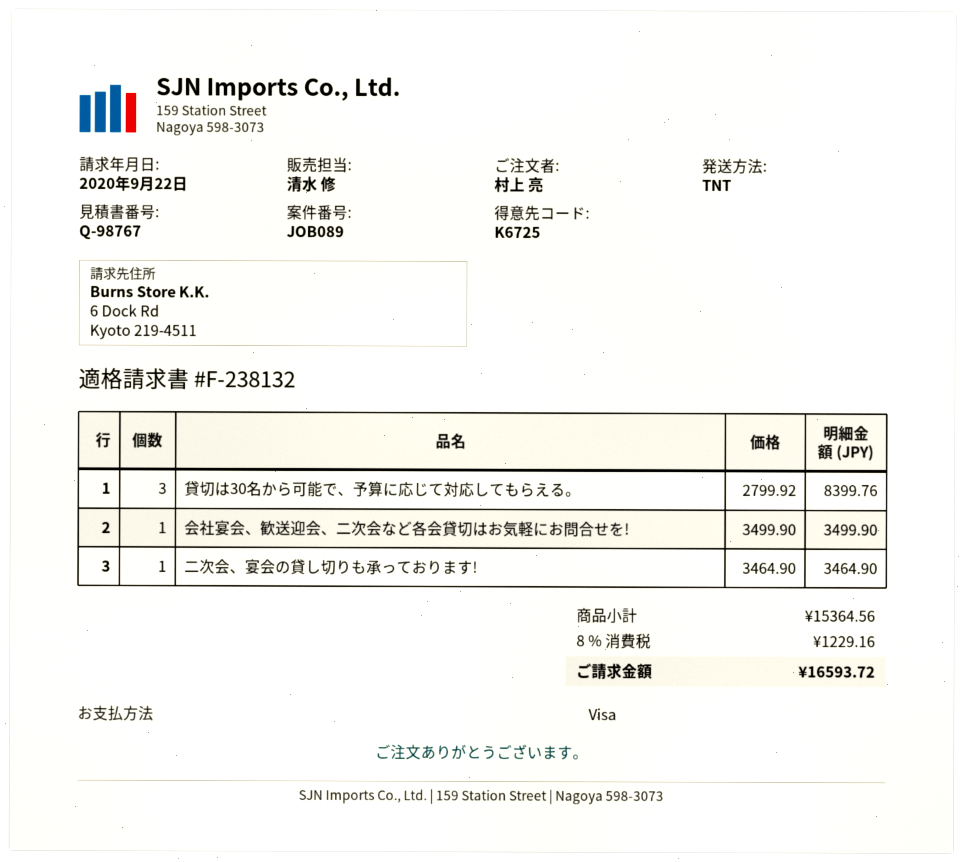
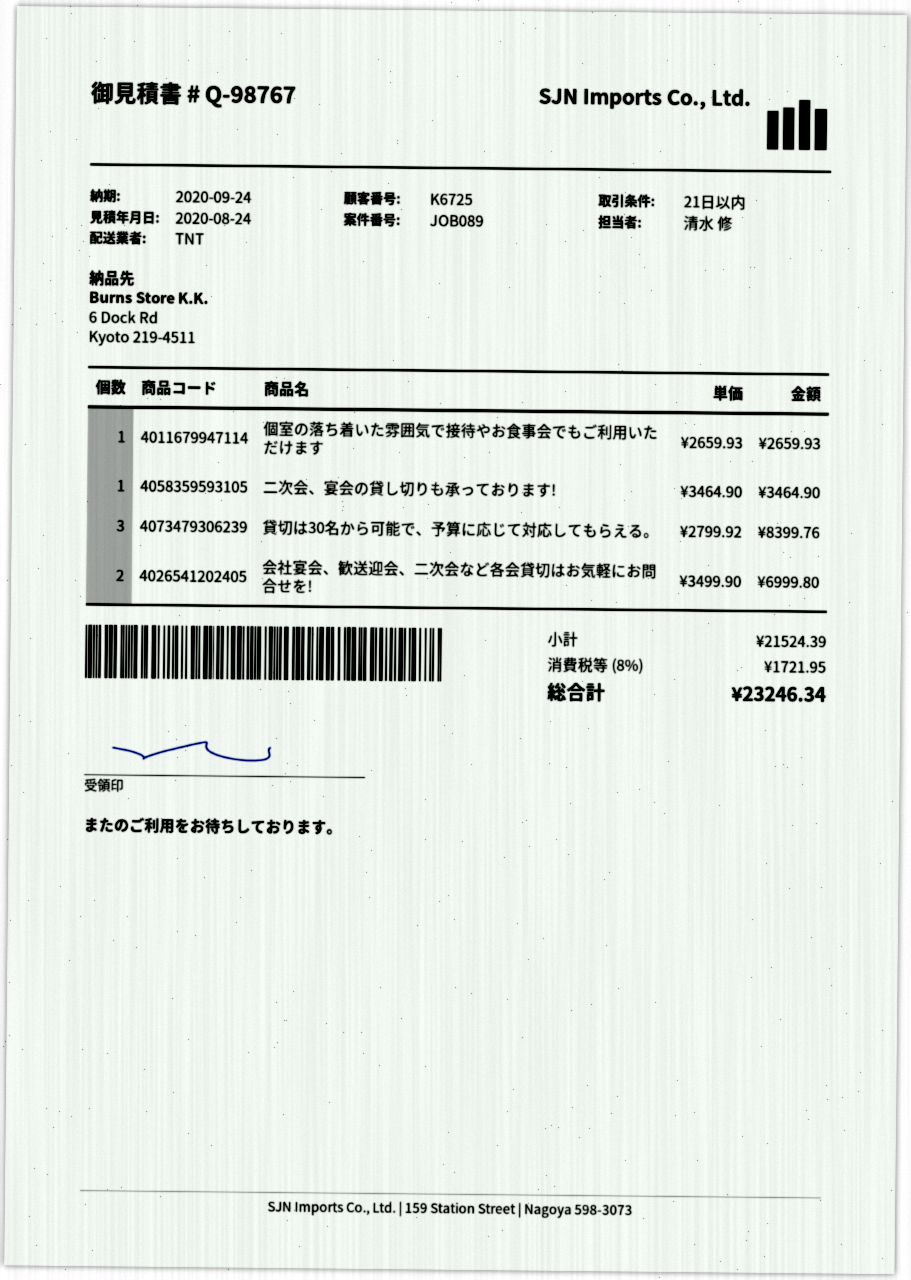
会社宴会、歓送迎会、二次会など各会貸切はお気軽にお問合せを!: 1 x 3499.90 = 3499.90 -> 2 x 3499.90 = 6999.80
個室の落ち着いた雰囲気で接待やお食事会でもご利用いただけます: none -> 1 x 2659.93 = 2659.93
subtotal: 15364.56 -> 21524.39
tax: 8% = 1229.16 -> 8% = 1721.95
total: 16593.72 -> 23246.34

